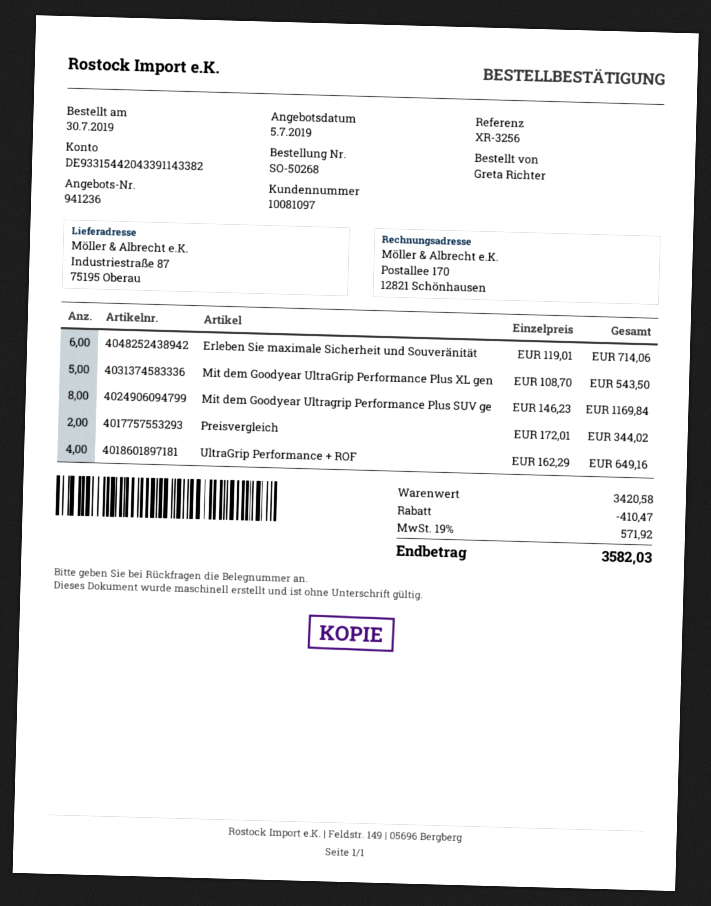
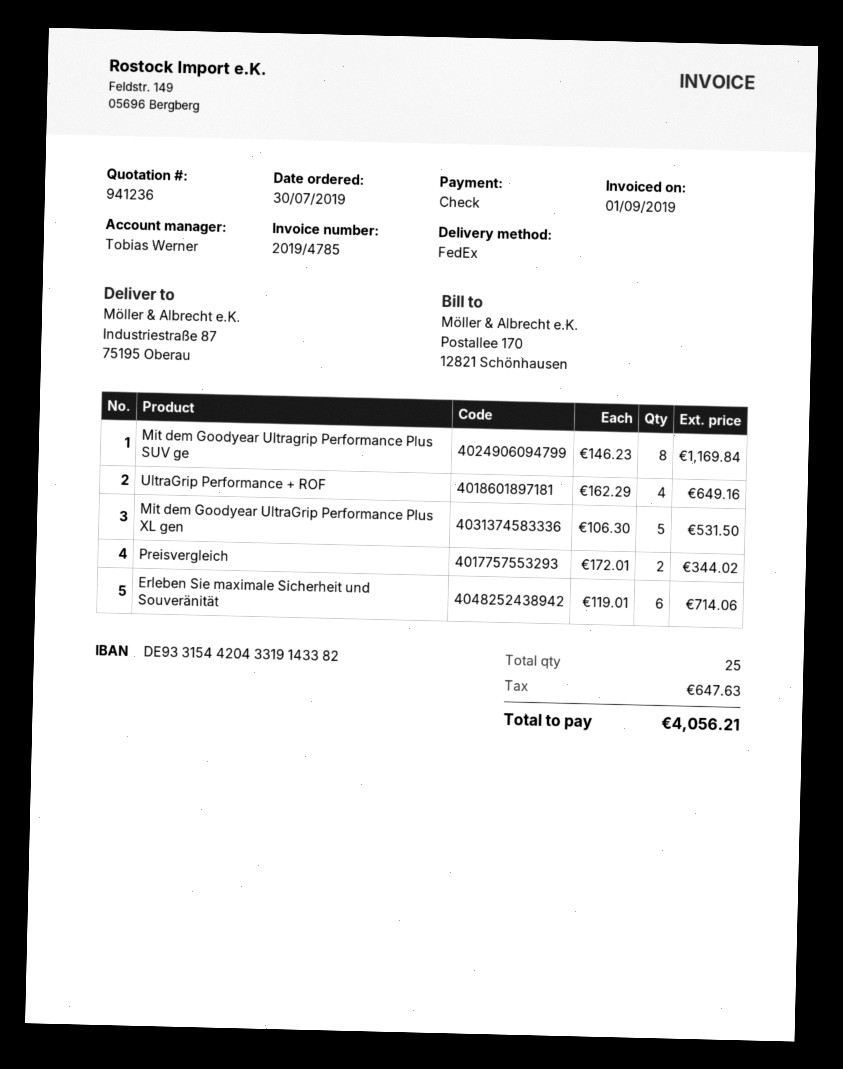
bank account: DE93315442043391143382 -> DE93315442043319143382
Mit dem Goodyear UltraGrip Performance Plus XL gen: 5 x 108.70 = 543.50 -> 5 x 106.30 = 531.50
discount: 410.47 -> none
tax: 571.92 -> 647.63
total: 3582.03 -> 4056.21

